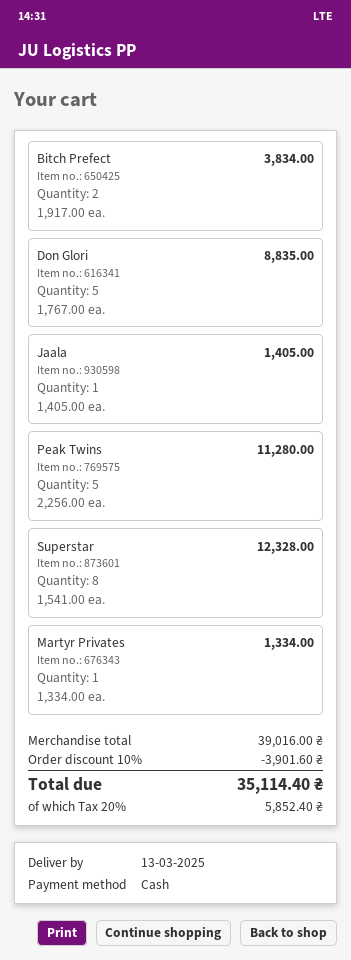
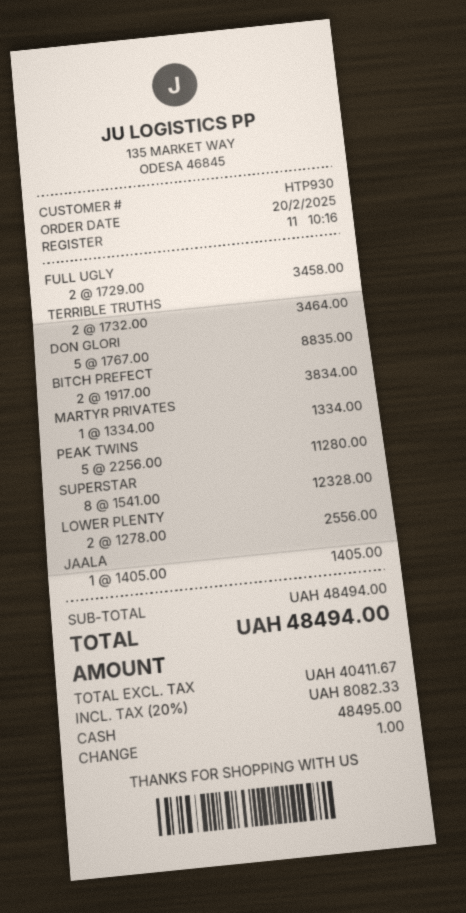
FULL UGLY: none -> 2 x 1729.00 = 3458.00
TERRIBLE TRUTHS: none -> 2 x 1732.00 = 3464.00
LOWER PLENTY: none -> 2 x 1278.00 = 2556.00
subtotal: 39016.00 -> 48494.00
discount: 10% = 3901.60 -> none
tax: 20% = 5852.40 -> 20% = 8082.33
total: 35114.40 -> 48494.00

